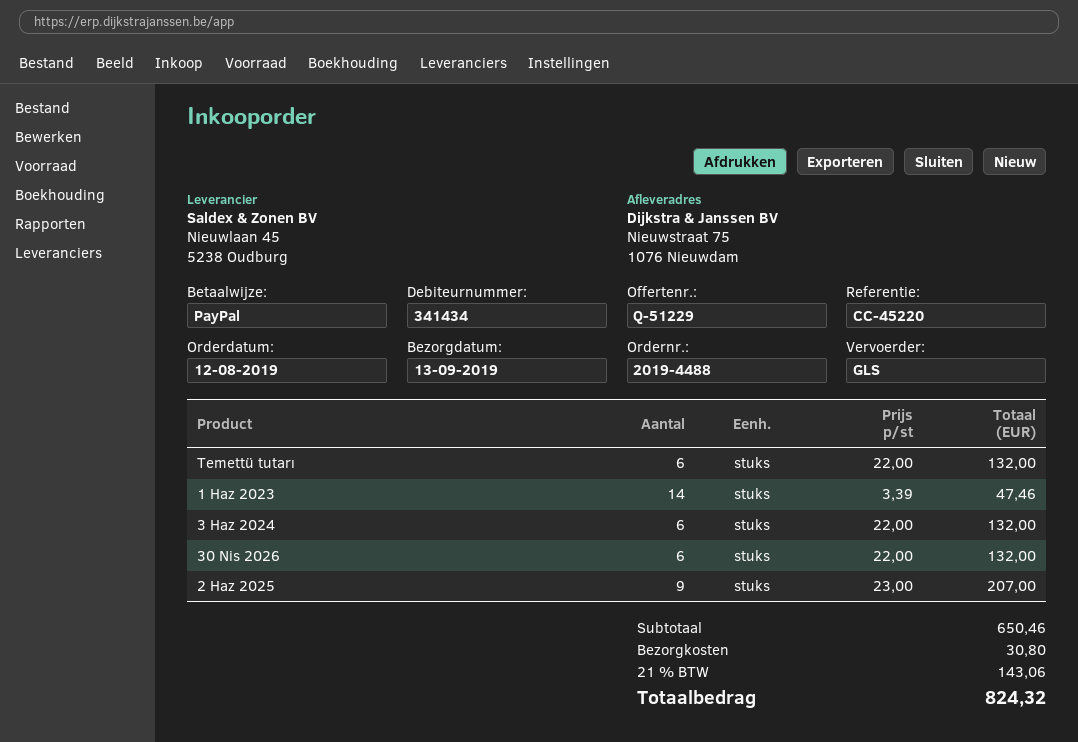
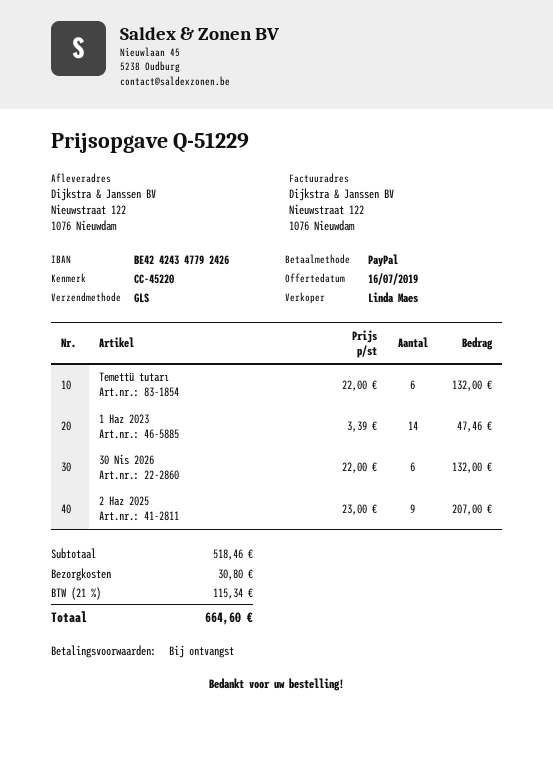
ship to: Nieuwstraat 75, 1076 Nieuwdam -> Nieuwstraat 122, 1076 Nieuwdam
3 Haz 2024: 6 x 22.00 = 132.00 -> none
subtotal: 650.46 -> 518.46
tax: 21% = 143.06 -> 21% = 115.34
total: 824.32 -> 664.60

